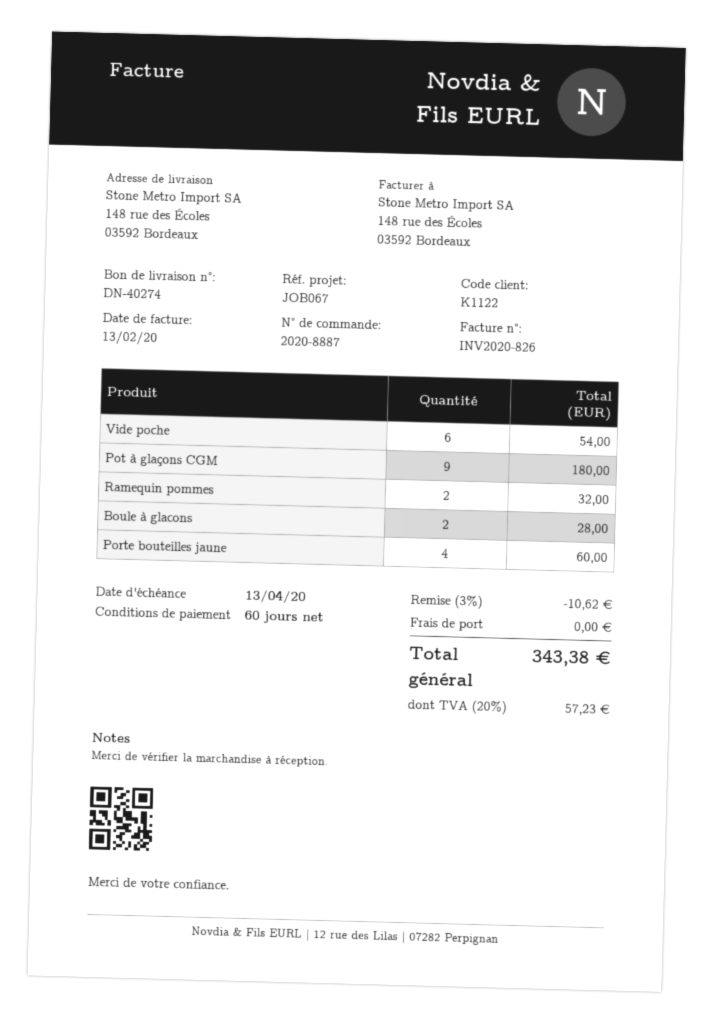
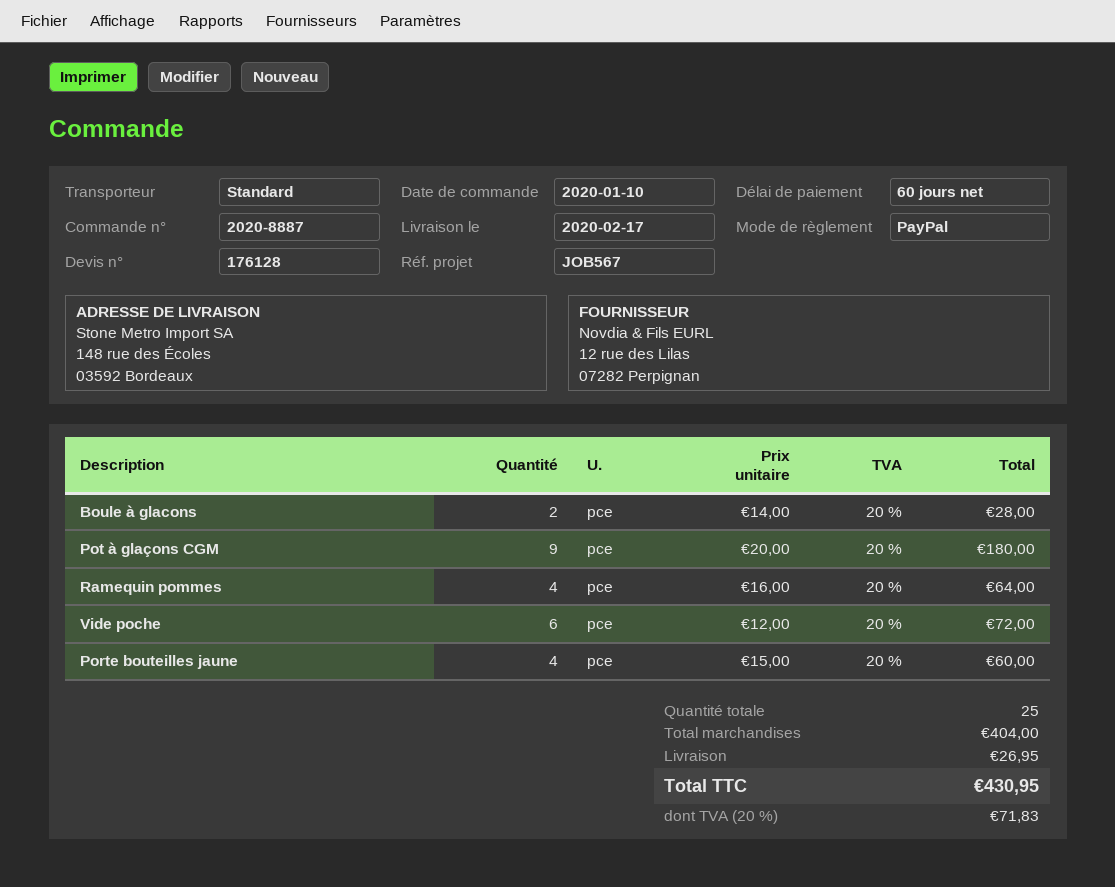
reference: JOB067 -> JOB567
Vide poche: 6 for 54.00 -> 6 for 72.00
Ramequin pommes: 2 for 32.00 -> 4 for 64.00
discount: 3% = 10.62 -> none
shipping: 0.00 -> 26.95
tax: 20% = 57.23 -> 20% = 71.83
total: 343.38 -> 430.95

